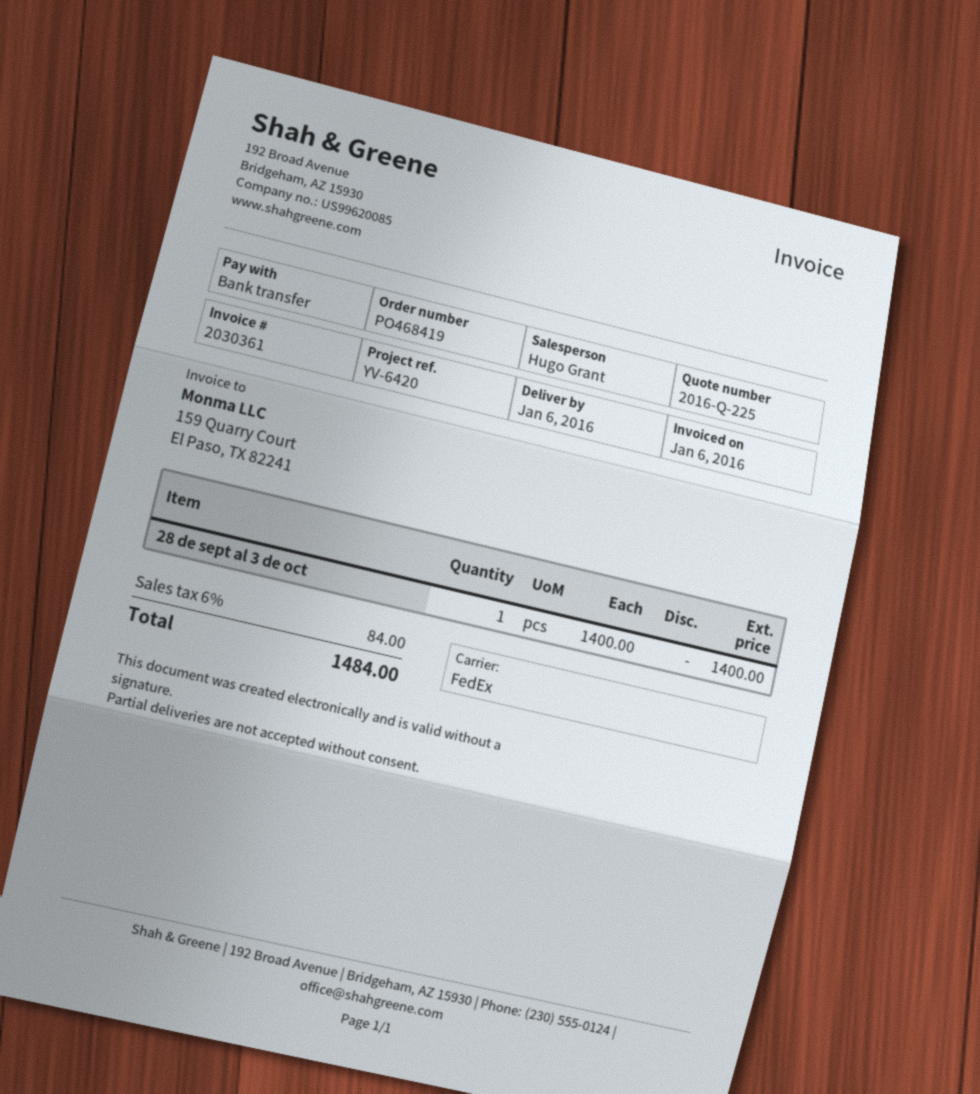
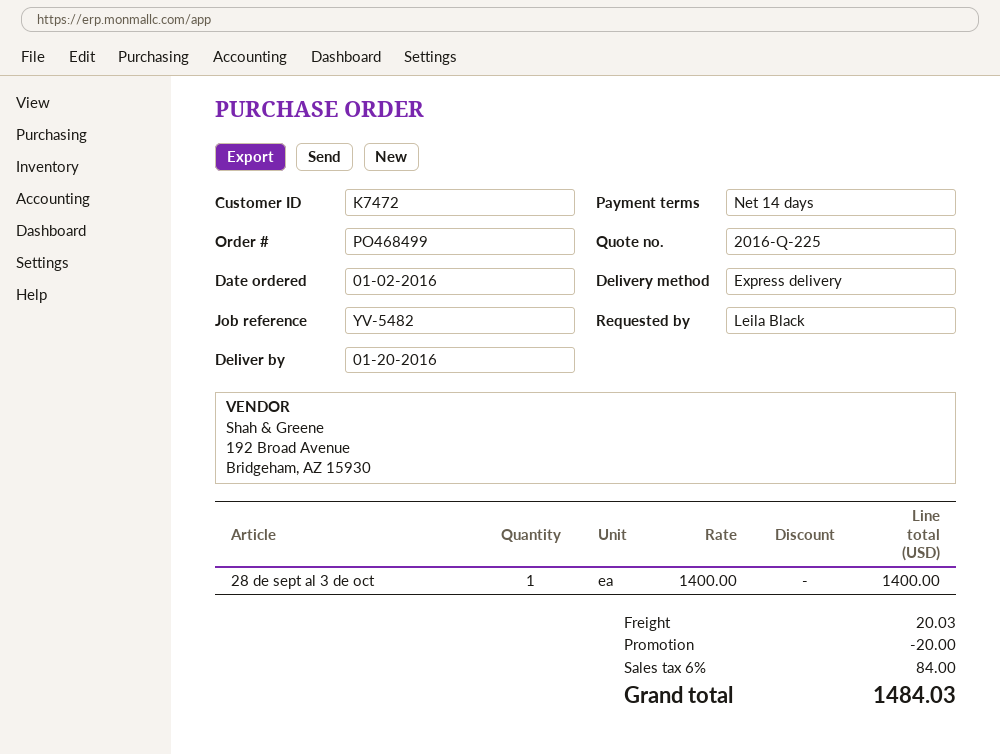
order number: PO468419 -> PO468499
delivery date: 2016-01-06 -> 2016-01-20
reference: YV-6420 -> YV-5482
shipping method: FedEx -> express
discount: none -> 20.00
shipping: none -> 20.03
total: 1484.00 -> 1484.03

